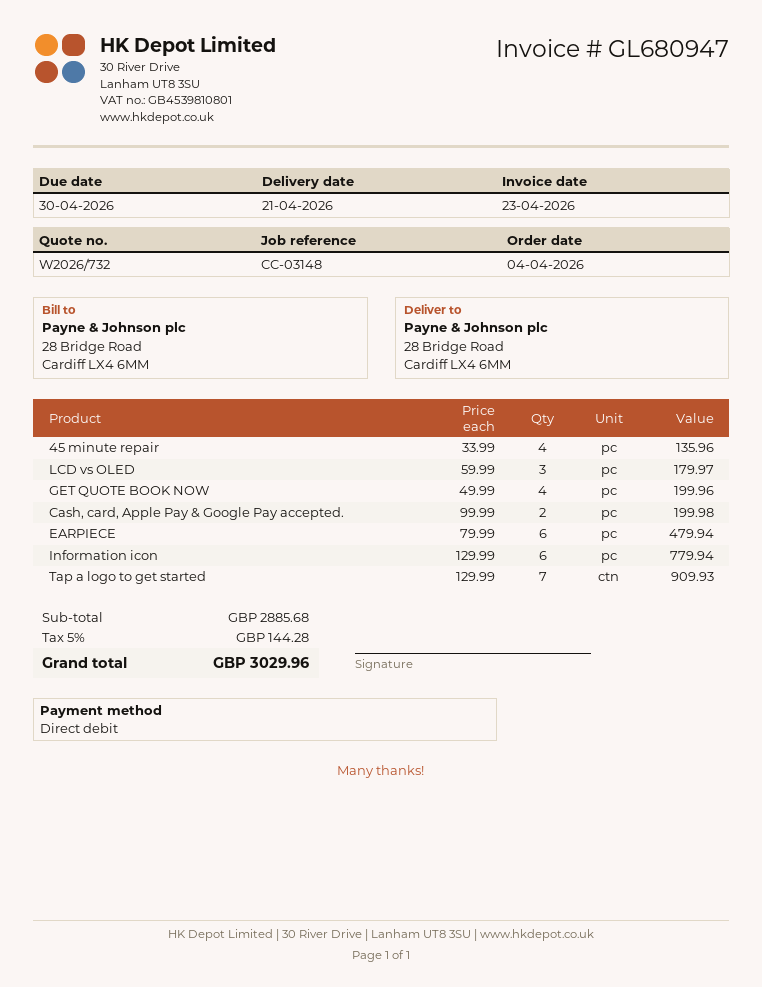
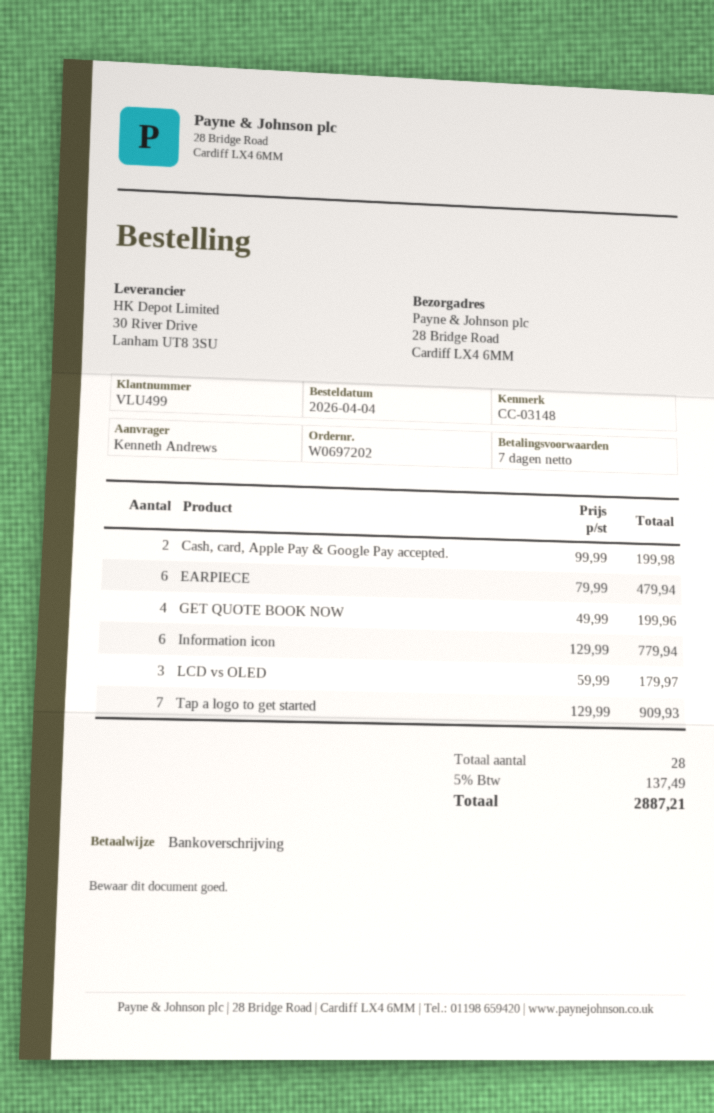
payment method: direct debit -> bank transfer
45 minute repair: 4 x 33.99 = 135.96 -> none
tax: 5% = 144.28 -> 5% = 137.49
total: 3029.96 -> 2887.21

